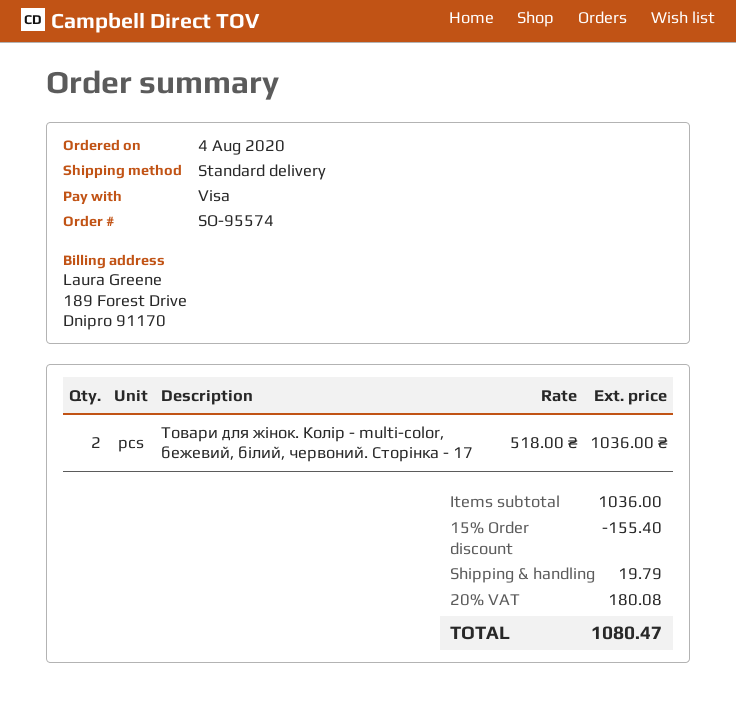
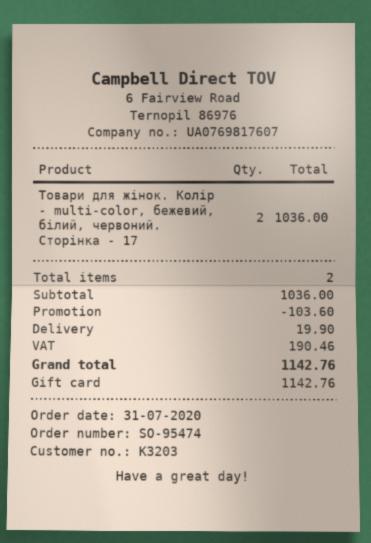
order number: SO-95574 -> SO-95474
order date: 2020-08-04 -> 2020-07-31
payment method: Visa -> gift card
discount: 155.40 -> 103.60
shipping: 19.79 -> 19.90
tax: 180.08 -> 190.46
total: 1080.47 -> 1142.76

